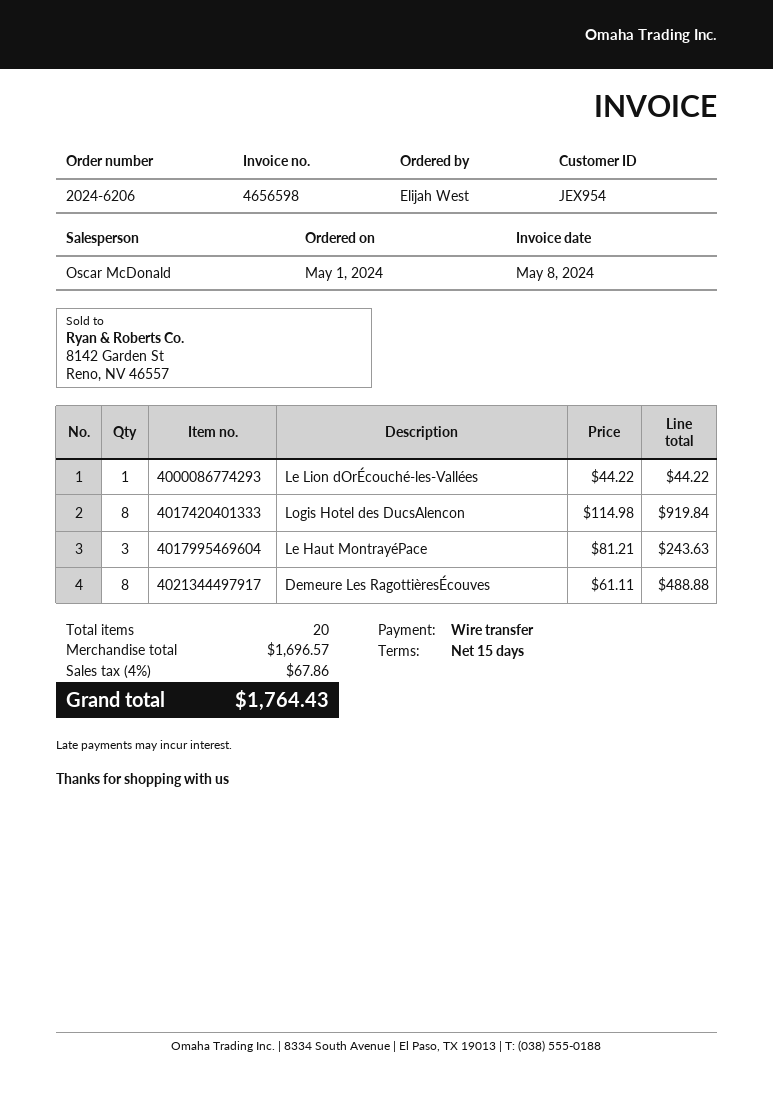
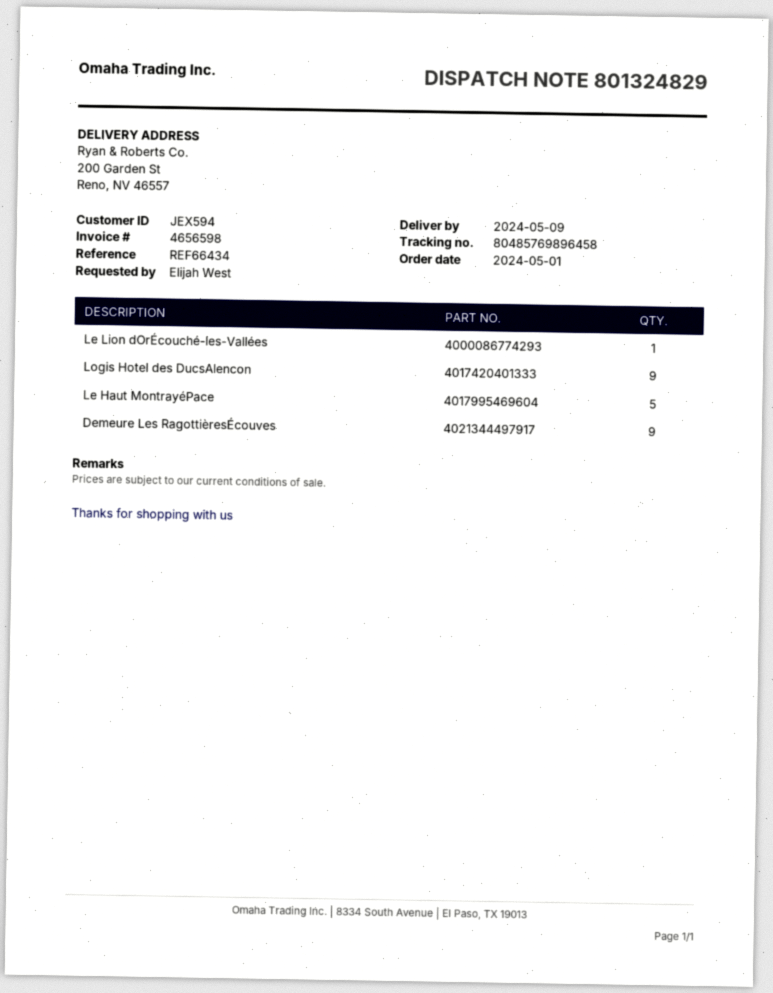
customer number: JEX954 -> JEX594
Logis Hotel des DucsAlencon: 8 -> 9
Le Haut MontrayéPace: 3 -> 5
Demeure Les RagottièresÉcouves: 8 -> 9

